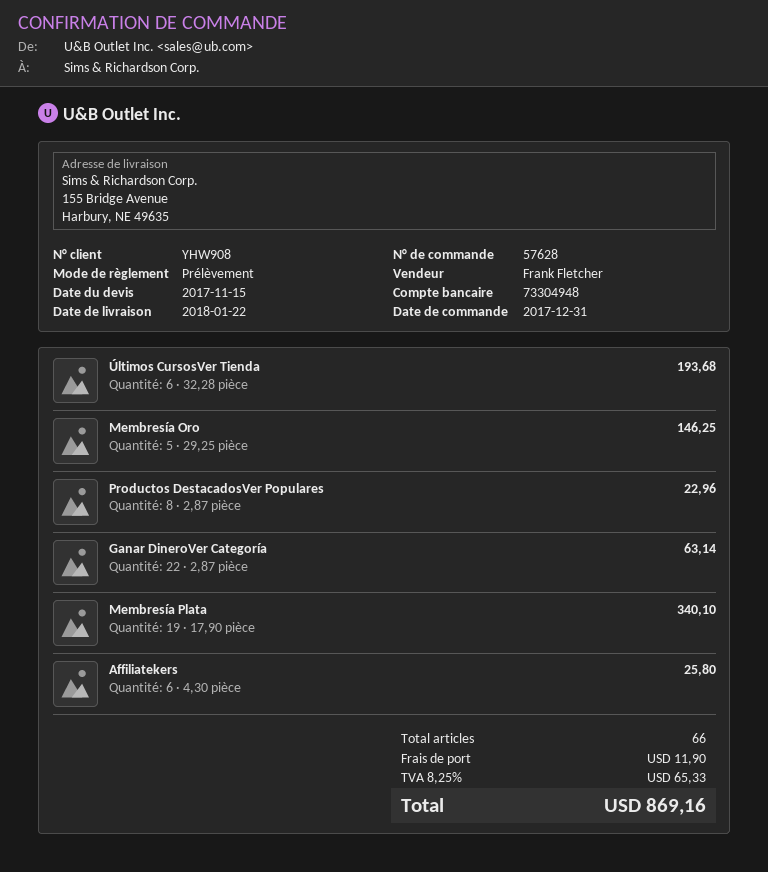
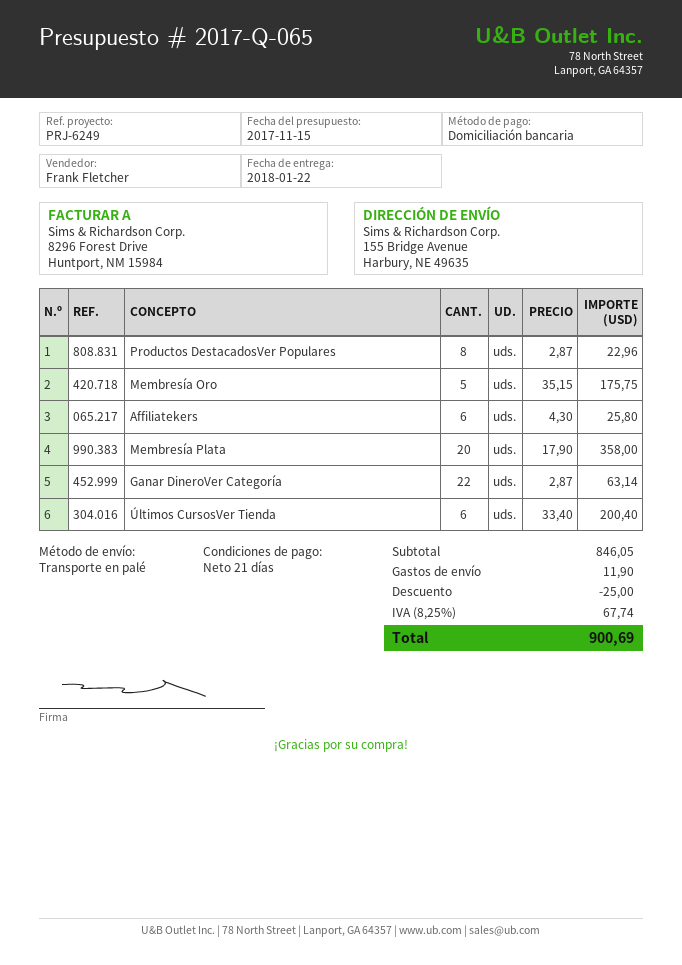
Últimos CursosVer Tienda: 6 x 32.28 = 193.68 -> 6 x 33.40 = 200.40
Membresía Oro: 5 x 29.25 = 146.25 -> 5 x 35.15 = 175.75
Membresía Plata: 19 x 17.90 = 340.10 -> 20 x 17.90 = 358.00
discount: none -> 25.00
tax: 8.25% = 65.33 -> 8.25% = 67.74
total: 869.16 -> 900.69

